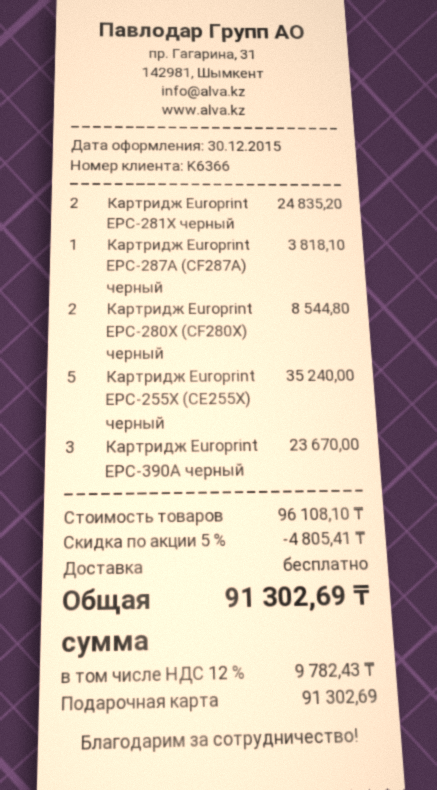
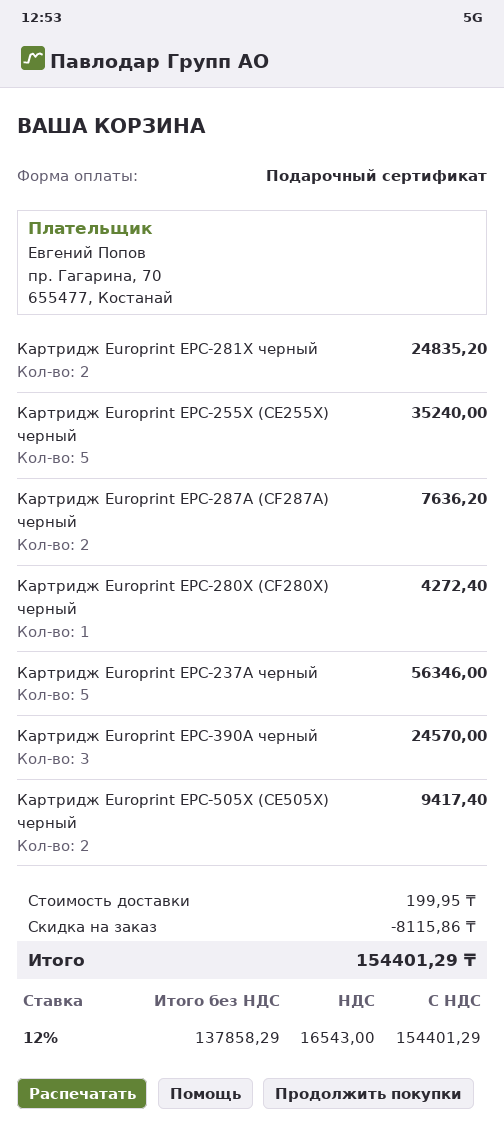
Картридж Europrint EPC-287A (CF287A) черный: 1 for 3818.10 -> 2 for 7636.20
Картридж Europrint EPC-280X (CF280X) черный: 2 for 8544.80 -> 1 for 4272.40
Картридж Europrint EPC-390A черный: 3 for 23670.00 -> 3 for 24570.00
Картридж Europrint EPC-237A черный: none -> 5 for 56346.00
Картридж Europrint EPC-505X (CE505X) черный: none -> 2 for 9417.40
discount: 4805.41 -> 8115.86
shipping: 0.00 -> 199.95
tax: 12% = 9782.43 -> 12% = 16543.00
total: 91302.69 -> 154401.29

